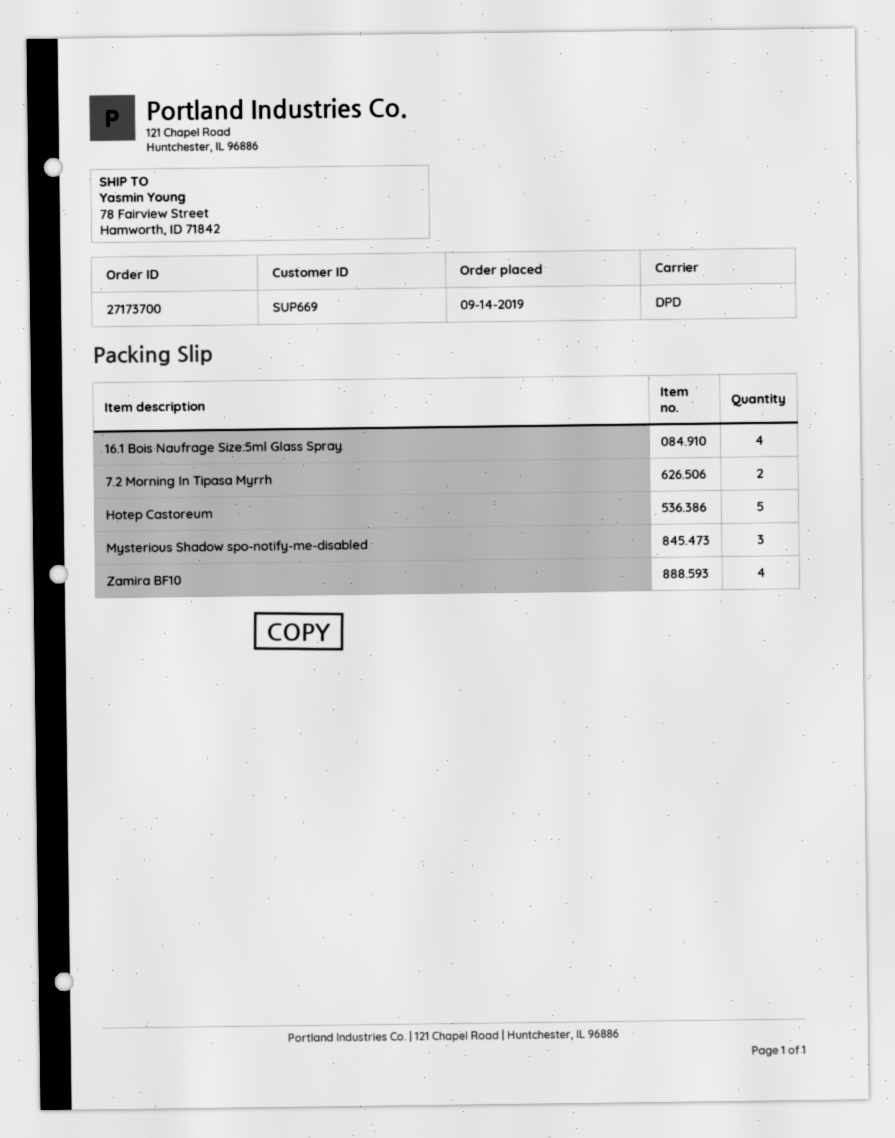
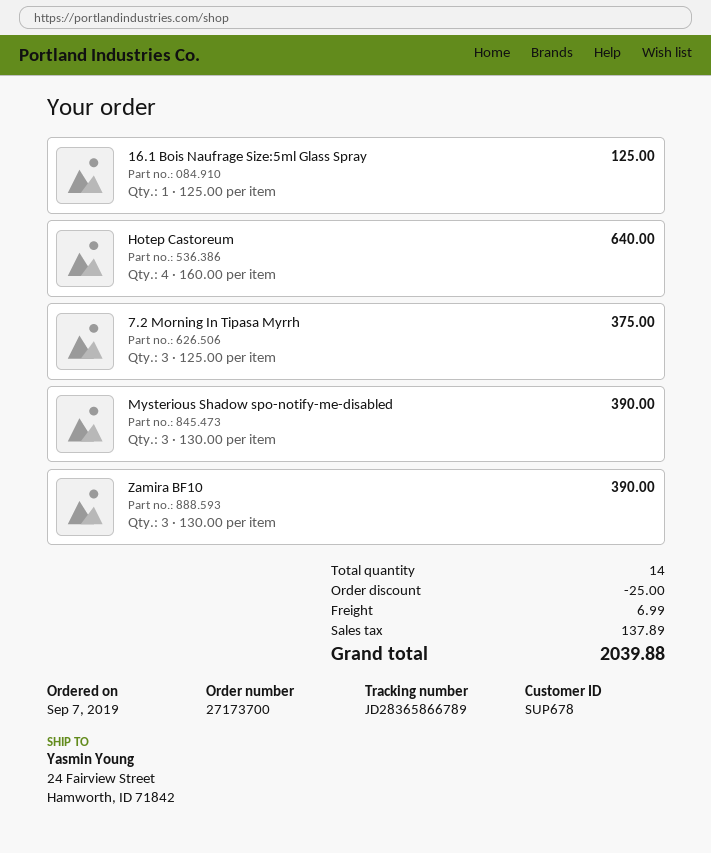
order date: 2019-09-14 -> 2019-09-07
customer number: SUP669 -> SUP678
ship to: 78 Fairview Street, Hamworth, ID 71842 -> 24 Fairview Street, Hamworth, ID 71842
16.1 Bois Naufrage Size:5ml Glass Spray: 4 -> 1
7.2 Morning In Tipasa Myrrh: 2 -> 3
Hotep Castoreum: 5 -> 4
Zamira BF10: 4 -> 3

